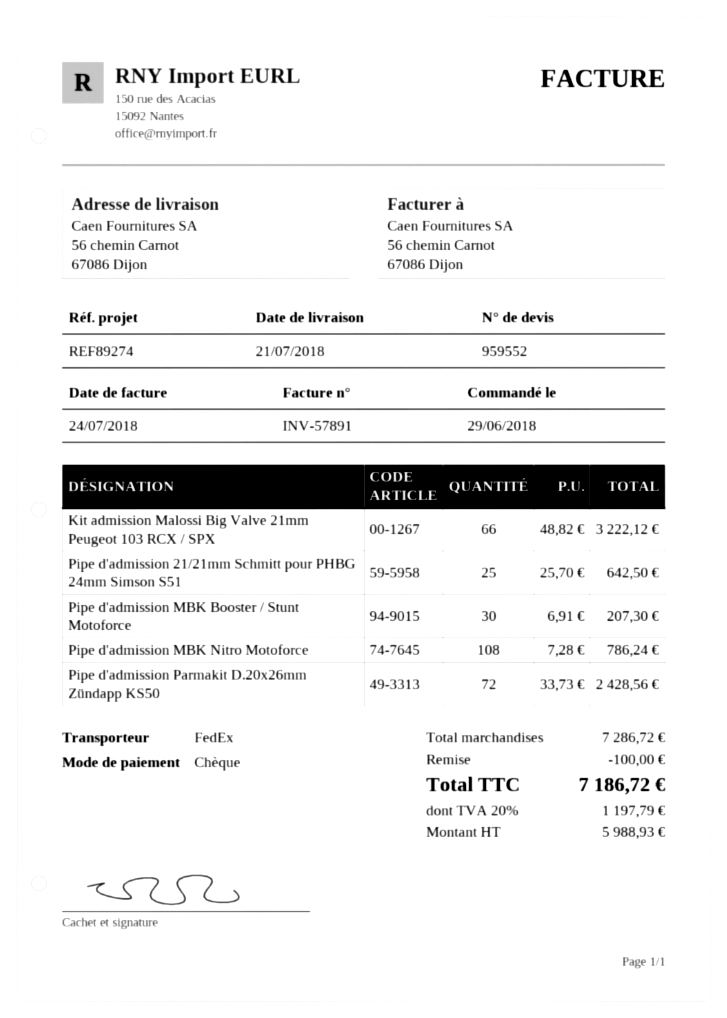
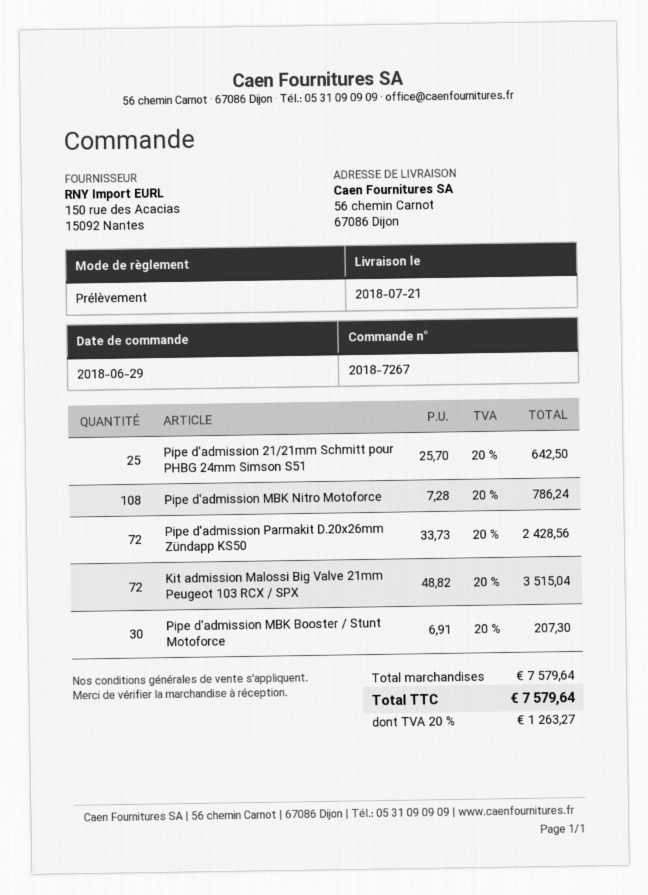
payment method: cheque -> direct debit
Kit admission Malossi Big Valve 21mm Peugeot 103 RCX / SPX: 66 x 48.82 = 3222.12 -> 72 x 48.82 = 3515.04
subtotal: 7286.72 -> 7579.64
discount: 100.00 -> none
tax: 20% = 1197.79 -> 20% = 1263.27
total: 7186.72 -> 7579.64

